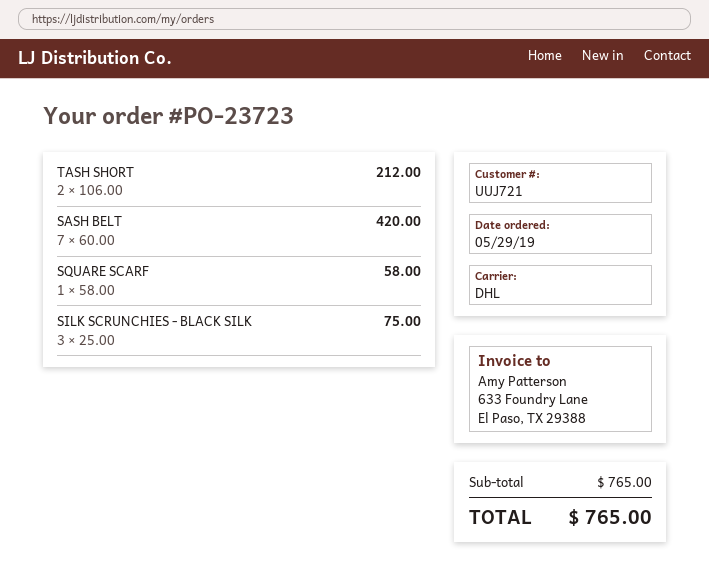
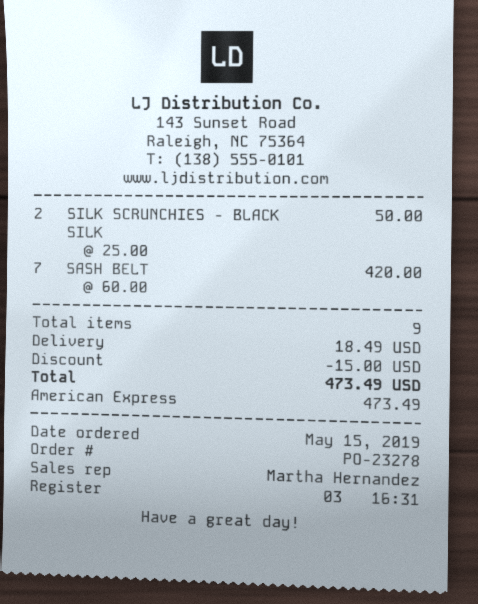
order number: PO-23723 -> PO-23278
order date: 2019-05-29 -> 2019-05-15
TASH SHORT: 2 x 106.00 = 212.00 -> none
SQUARE SCARF: 1 x 58.00 = 58.00 -> none
SILK SCRUNCHIES - BLACK SILK: 3 x 25.00 = 75.00 -> 2 x 25.00 = 50.00
discount: none -> 15.00
shipping: none -> 18.49
total: 765.00 -> 473.49

